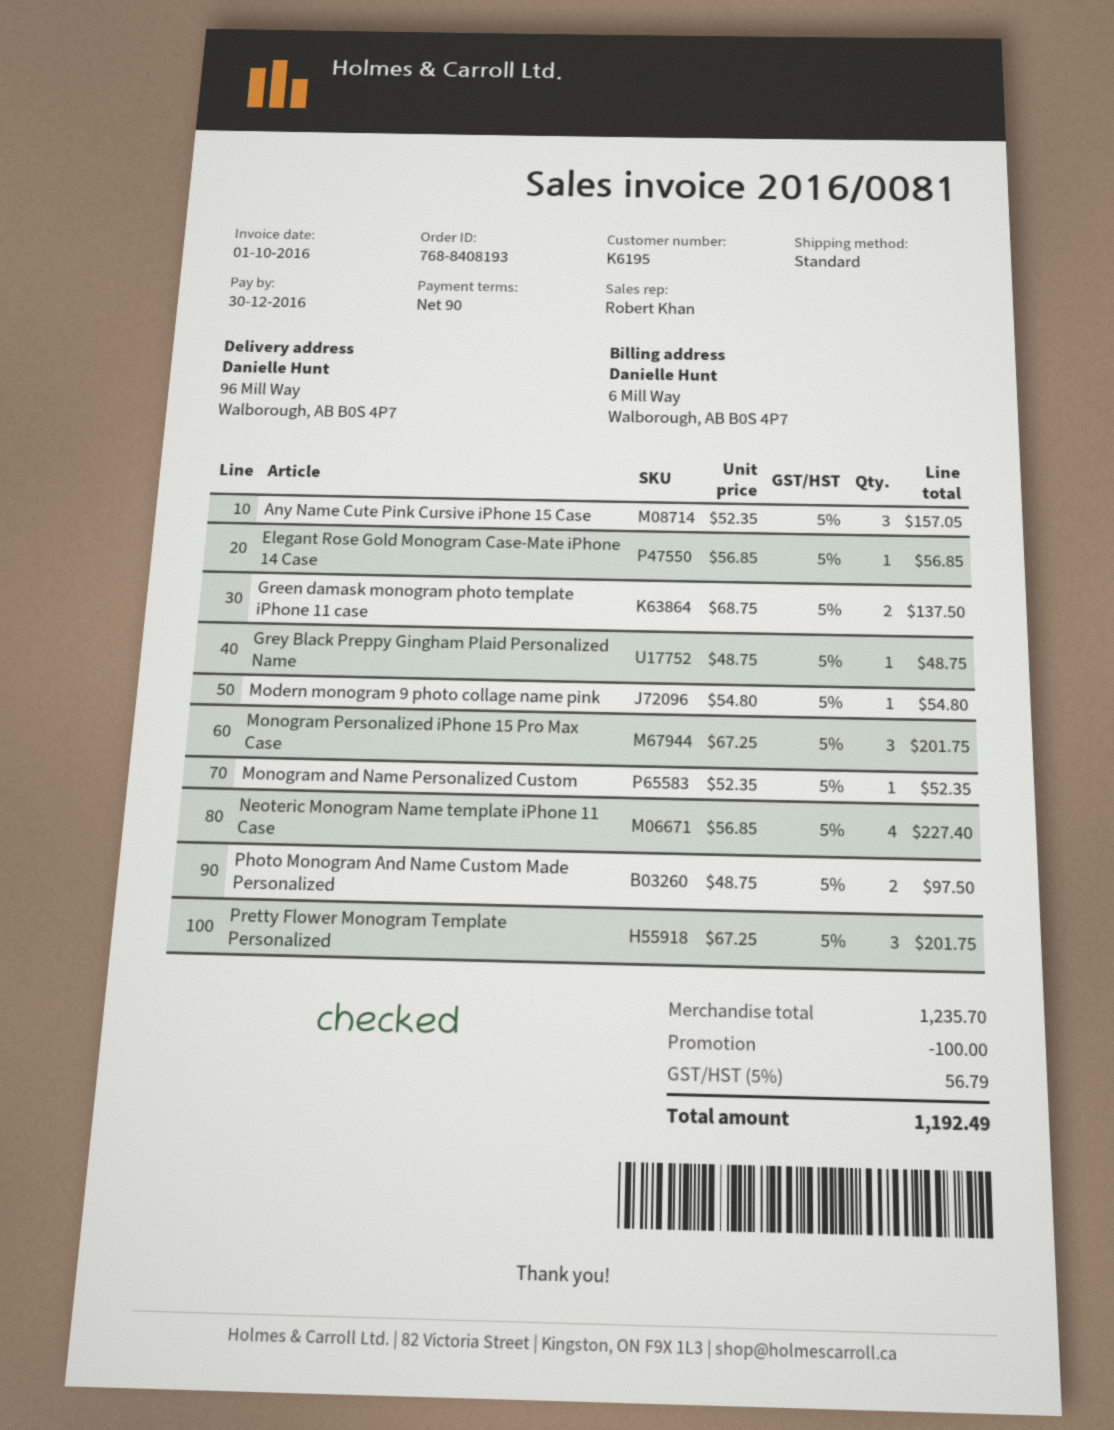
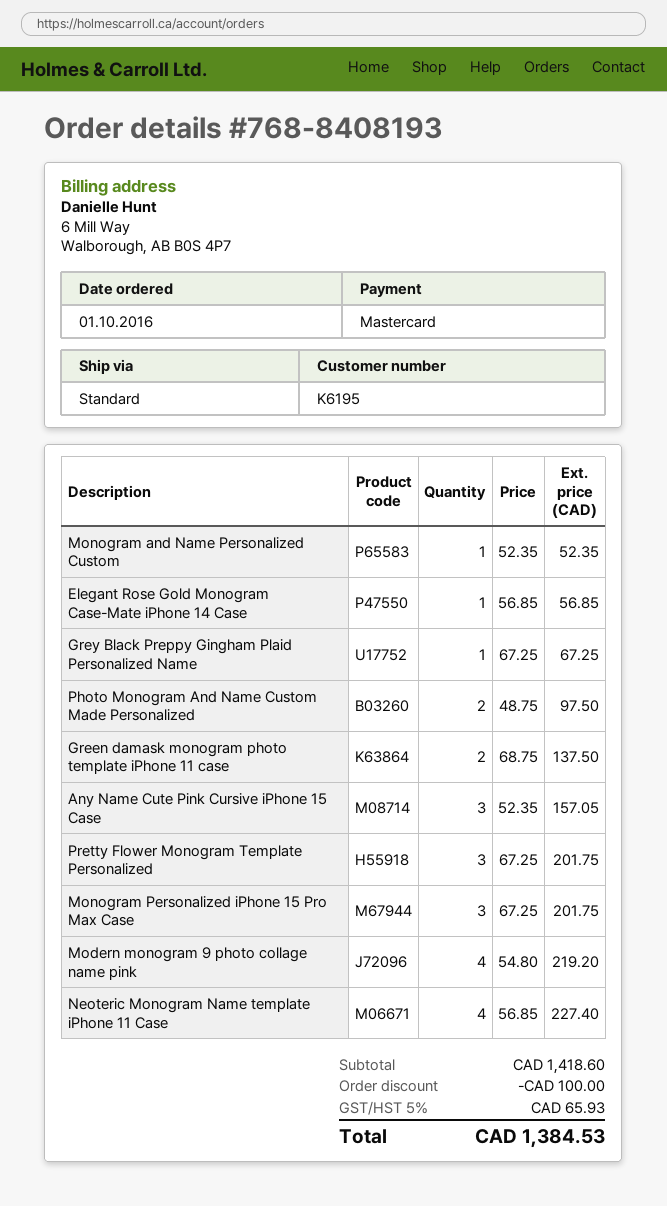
Grey Black Preppy Gingham Plaid Personalized Name: 1 x 48.75 = 48.75 -> 1 x 67.25 = 67.25
Modern monogram 9 photo collage name pink: 1 x 54.80 = 54.80 -> 4 x 54.80 = 219.20
subtotal: 1235.70 -> 1418.60
tax: 5% = 56.79 -> 5% = 65.93
total: 1192.49 -> 1384.53

